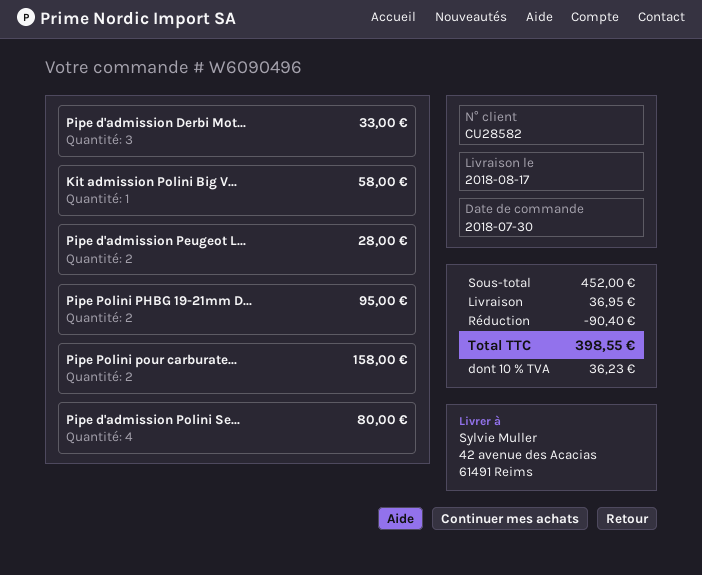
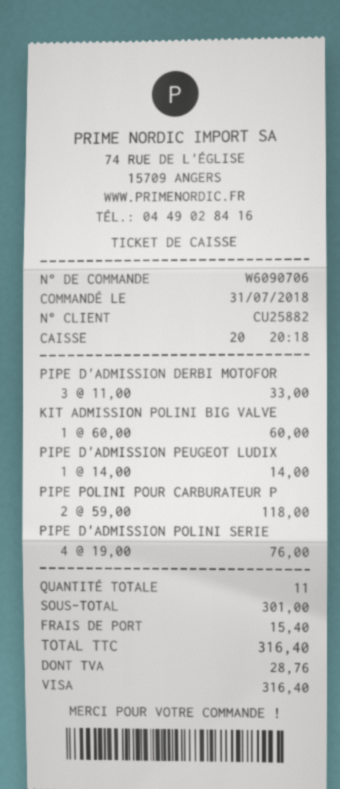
order number: W6090496 -> W6090706
order date: 2018-07-30 -> 2018-07-31
customer number: CU28582 -> CU25882
Kit admission Polini Big V...: 1 for 58.00 -> 1 for 60.00
Pipe d'admission Peugeot L...: 2 for 28.00 -> 1 for 14.00
Pipe Polini PHBG 19-21mm D...: 2 for 95.00 -> none
Pipe Polini pour carburate...: 2 for 158.00 -> 2 for 118.00
Pipe d'admission Polini Se...: 4 for 80.00 -> 4 for 76.00
subtotal: 452.00 -> 301.00
discount: 90.40 -> none
shipping: 36.95 -> 15.40
tax: 36.23 -> 28.76
total: 398.55 -> 316.40

